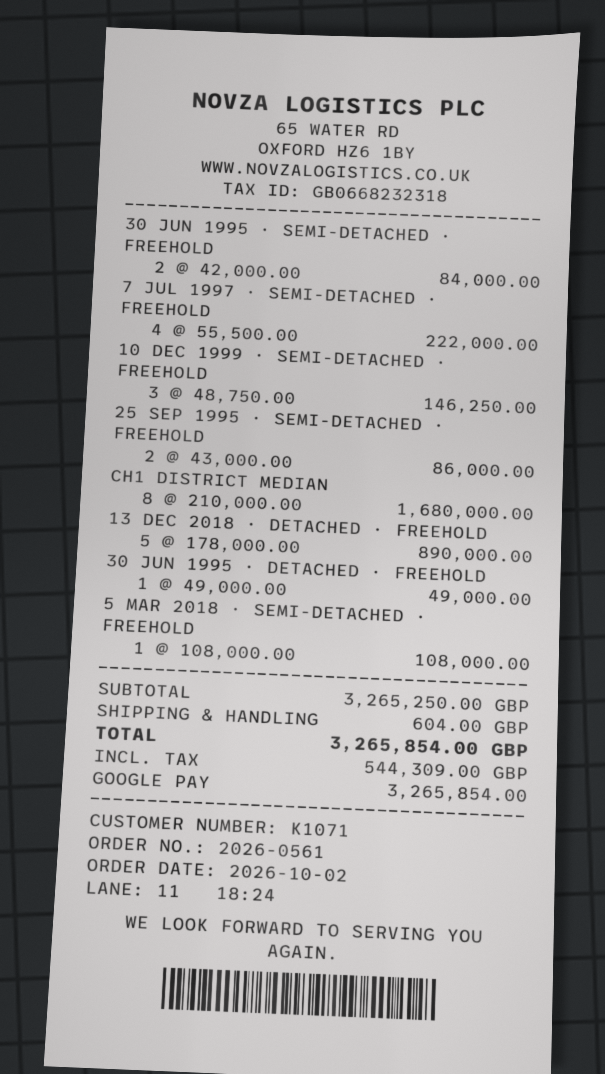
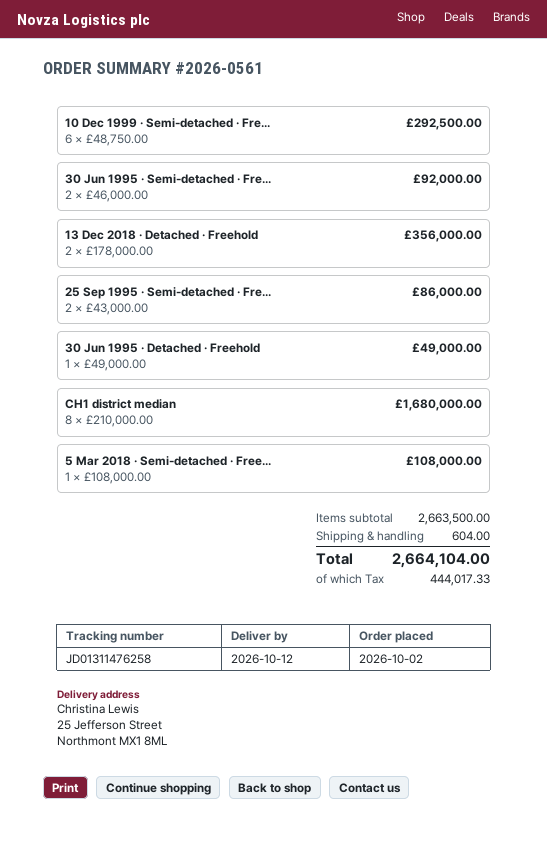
30 JUN 1995 · SEMI-DETACHED · FREEHOLD: 2 x 42000.00 = 84000.00 -> 2 x 46000.00 = 92000.00
7 JUL 1997 · SEMI-DETACHED · FREEHOLD: 4 x 55500.00 = 222000.00 -> none
10 DEC 1999 · SEMI-DETACHED · FREEHOLD: 3 x 48750.00 = 146250.00 -> 6 x 48750.00 = 292500.00
13 DEC 2018 · DETACHED · FREEHOLD: 5 x 178000.00 = 890000.00 -> 2 x 178000.00 = 356000.00
subtotal: 3265250.00 -> 2663500.00
tax: 544309.00 -> 444017.33
total: 3265854.00 -> 2664104.00

